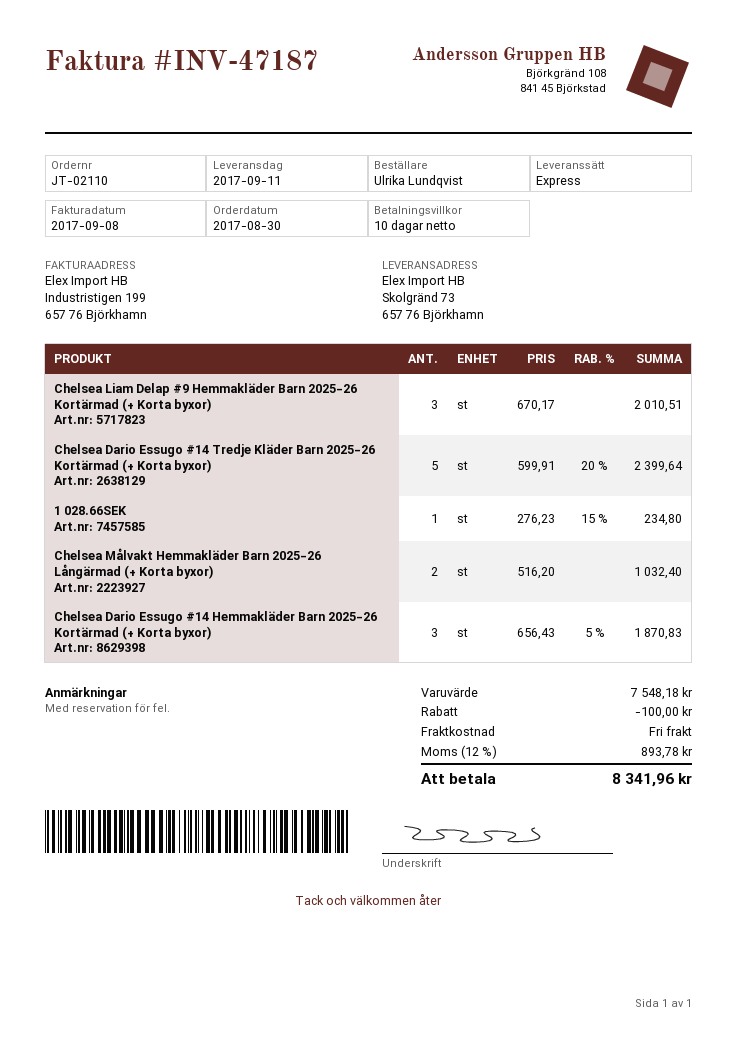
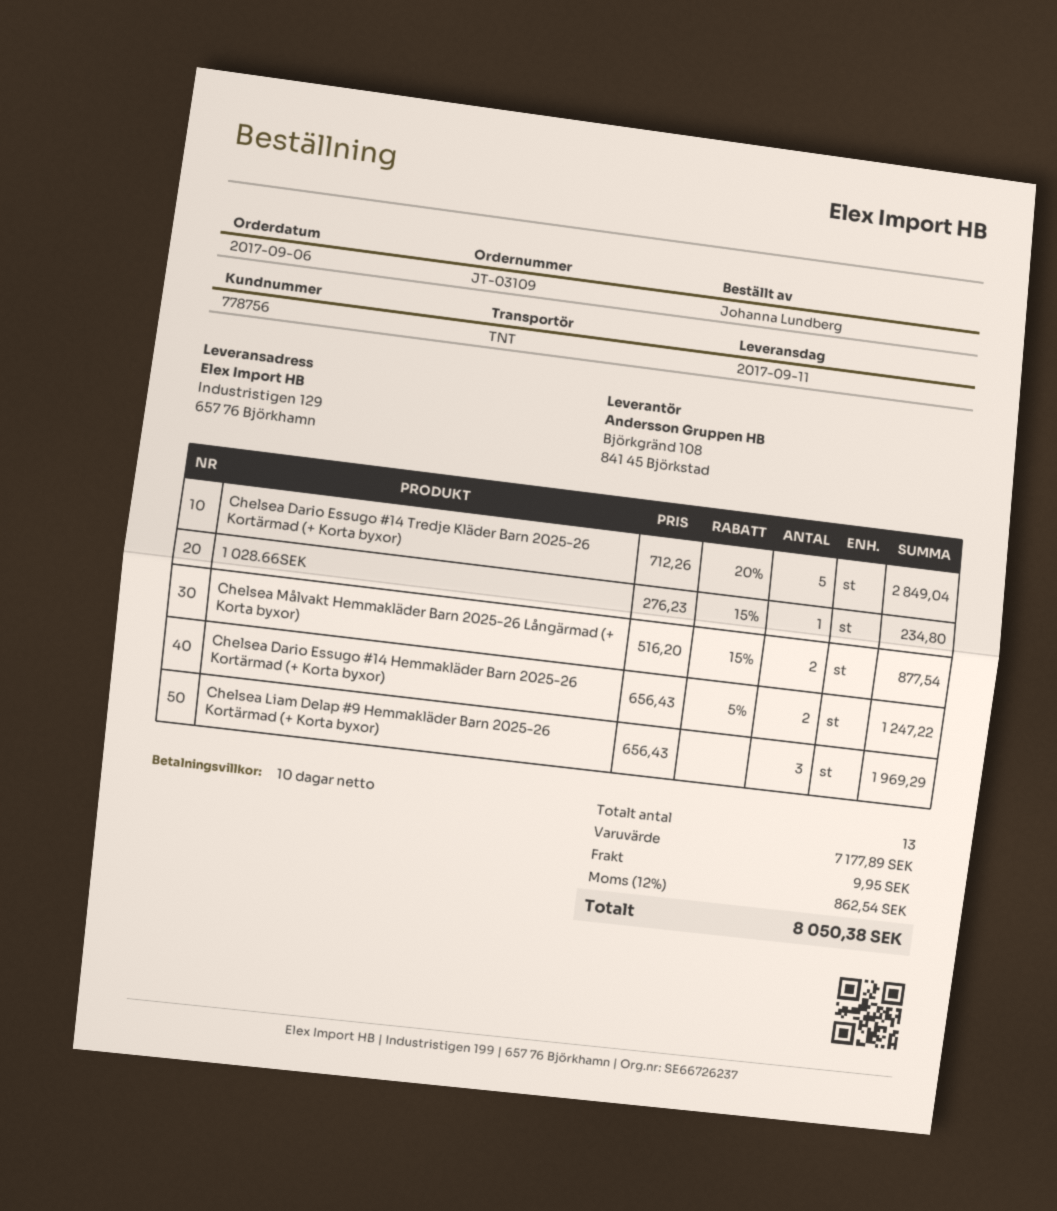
order number: JT-02110 -> JT-03109
order date: 2017-08-30 -> 2017-09-06
ordered by: Ulrika Lundqvist -> Johanna Lundberg
shipping method: express -> TNT
ship to: Skolgränd 73, 657 76 Björkhamn -> Industristigen 129, 657 76 Björkhamn
Chelsea Liam Delap #9 Hemmakläder Barn 2025-26 Kortärmad (+ Korta byxor): 3 x 670.17 = 2010.51 -> 3 x 656.43 = 1969.29
Chelsea Dario Essugo #14 Tredje Kläder Barn 2025-26 Kortärmad (+ Korta byxor): 5 x 599.91 - 20% = 2399.64 -> 5 x 712.26 - 20% = 2849.04
Chelsea Målvakt Hemmakläder Barn 2025-26 Långärmad (+ Korta byxor): 2 x 516.20 = 1032.40 -> 2 x 516.20 - 15% = 877.54
Chelsea Dario Essugo #14 Hemmakläder Barn 2025-26 Kortärmad (+ Korta byxor): 3 x 656.43 - 5% = 1870.83 -> 2 x 656.43 - 5% = 1247.22
subtotal: 7548.18 -> 7177.89
discount: 100.00 -> none
shipping: 0.00 -> 9.95
tax: 12% = 893.78 -> 12% = 862.54
total: 8341.96 -> 8050.38

